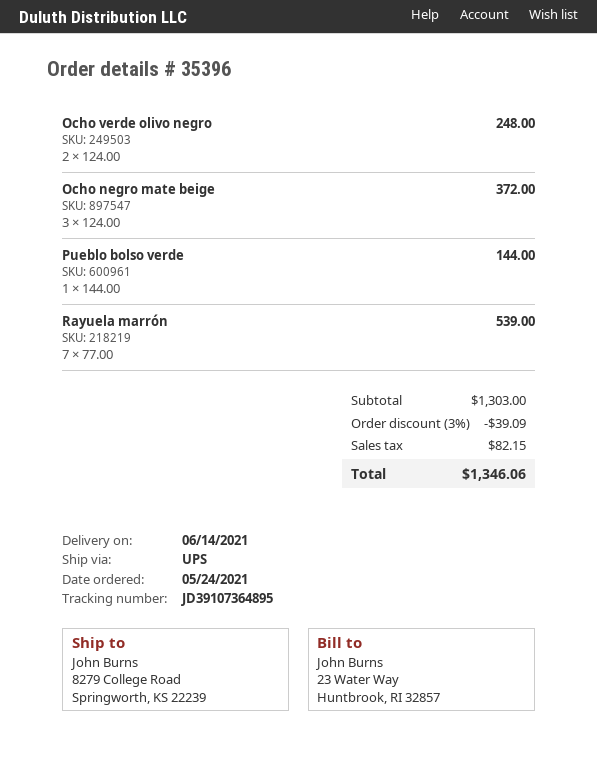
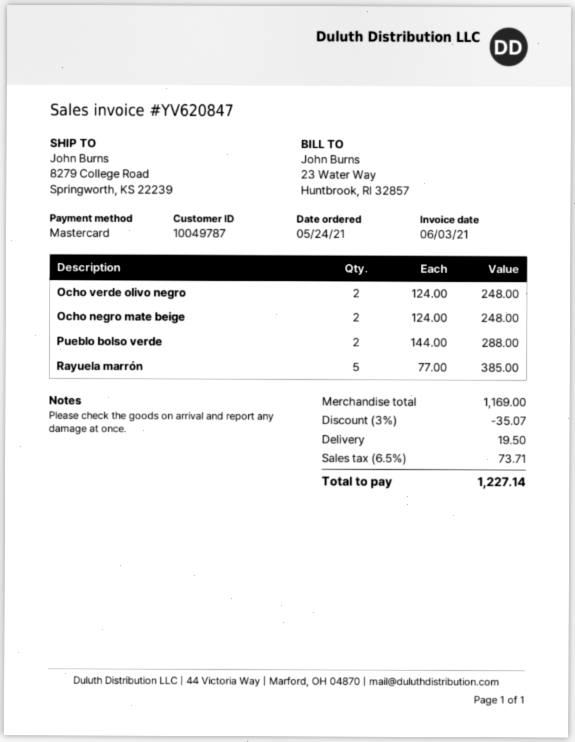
Ocho negro mate beige: 3 x 124.00 = 372.00 -> 2 x 124.00 = 248.00
Pueblo bolso verde: 1 x 144.00 = 144.00 -> 2 x 144.00 = 288.00
Rayuela marrón: 7 x 77.00 = 539.00 -> 5 x 77.00 = 385.00
subtotal: 1303.00 -> 1169.00
discount: 3% = 39.09 -> 3% = 35.07
shipping: none -> 19.50
tax: 82.15 -> 73.71
total: 1346.06 -> 1227.14

